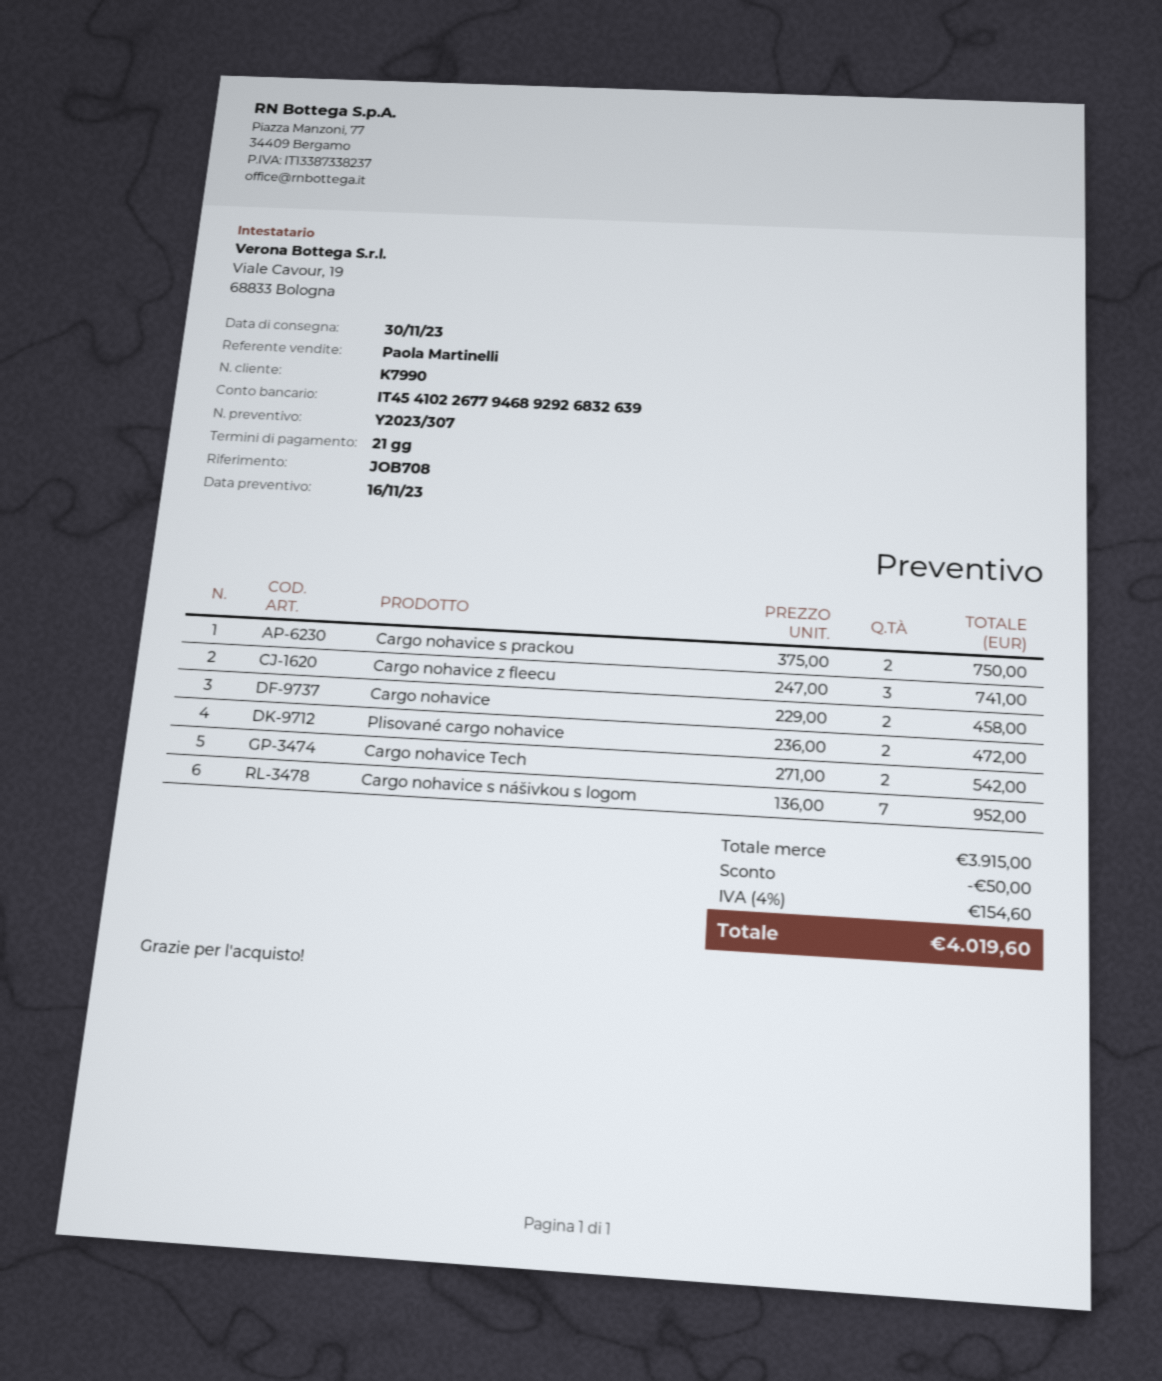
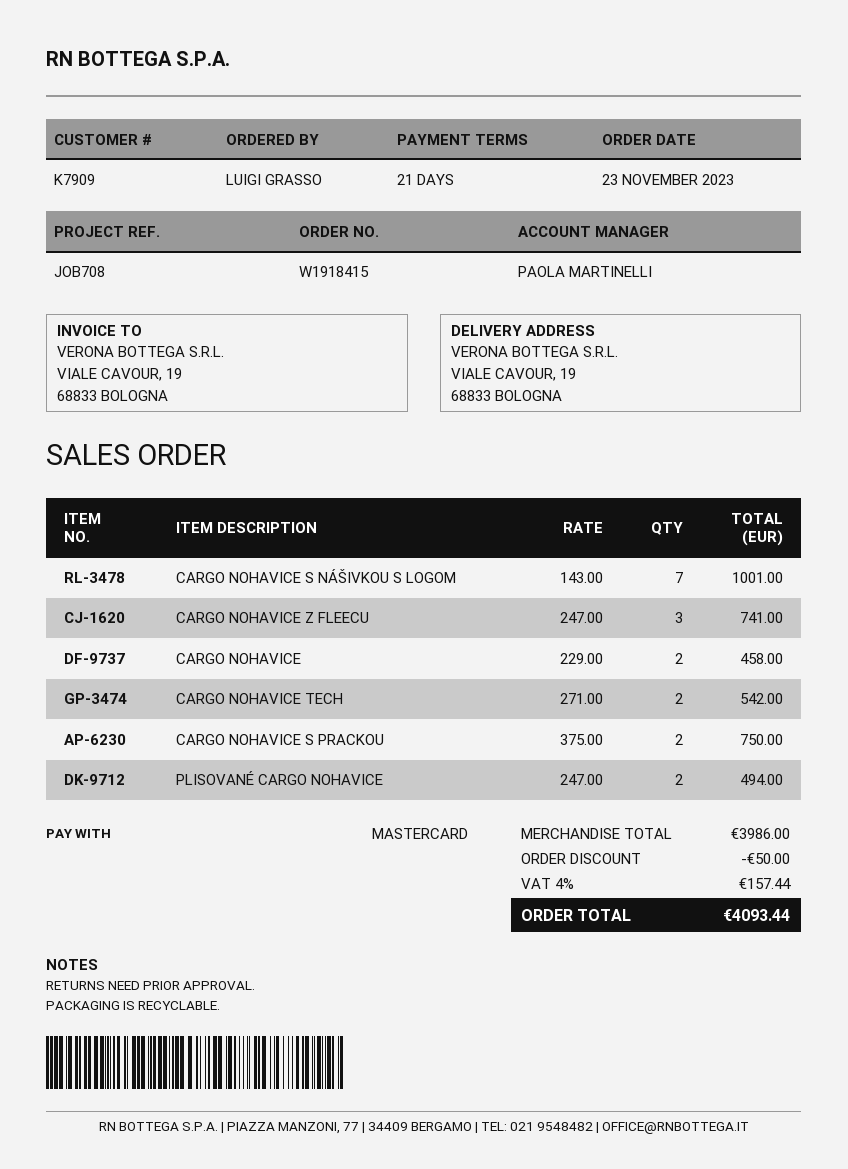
customer number: K7990 -> K7909
Plisované cargo nohavice: 2 x 236.00 = 472.00 -> 2 x 247.00 = 494.00
Cargo nohavice s nášivkou s logom: 7 x 136.00 = 952.00 -> 7 x 143.00 = 1001.00
subtotal: 3915.00 -> 3986.00
tax: 4% = 154.60 -> 4% = 157.44
total: 4019.60 -> 4093.44

